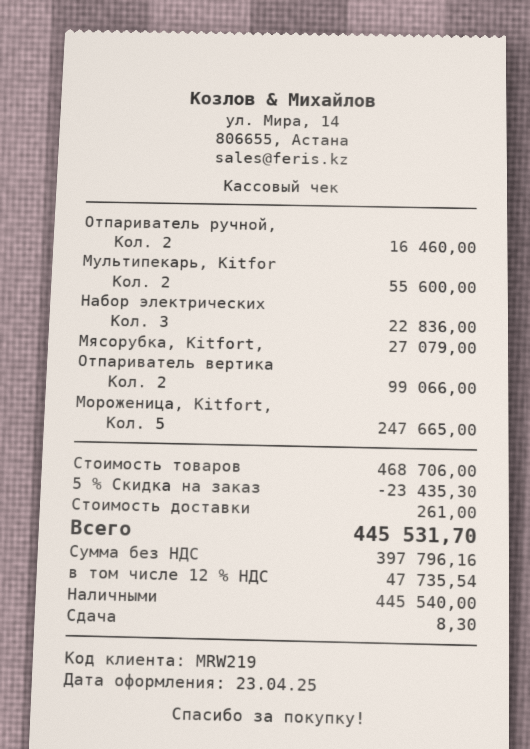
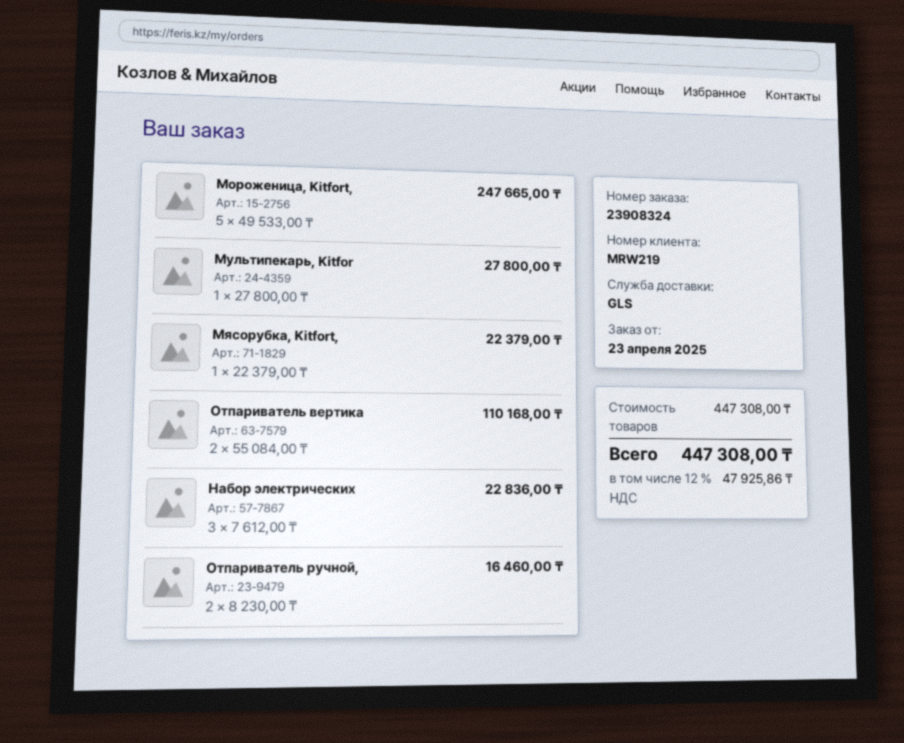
Мультипекарь, Kitfor: 2 for 55600.00 -> 1 for 27800.00
Мясорубка, Kitfort,: 1 for 27079.00 -> 1 for 22379.00
Отпариватель вертика: 2 for 99066.00 -> 2 for 110168.00
subtotal: 468706.00 -> 447308.00
discount: 5% = 23435.30 -> none
shipping: 261.00 -> none
tax: 12% = 47735.54 -> 12% = 47925.86
total: 445531.70 -> 447308.00

